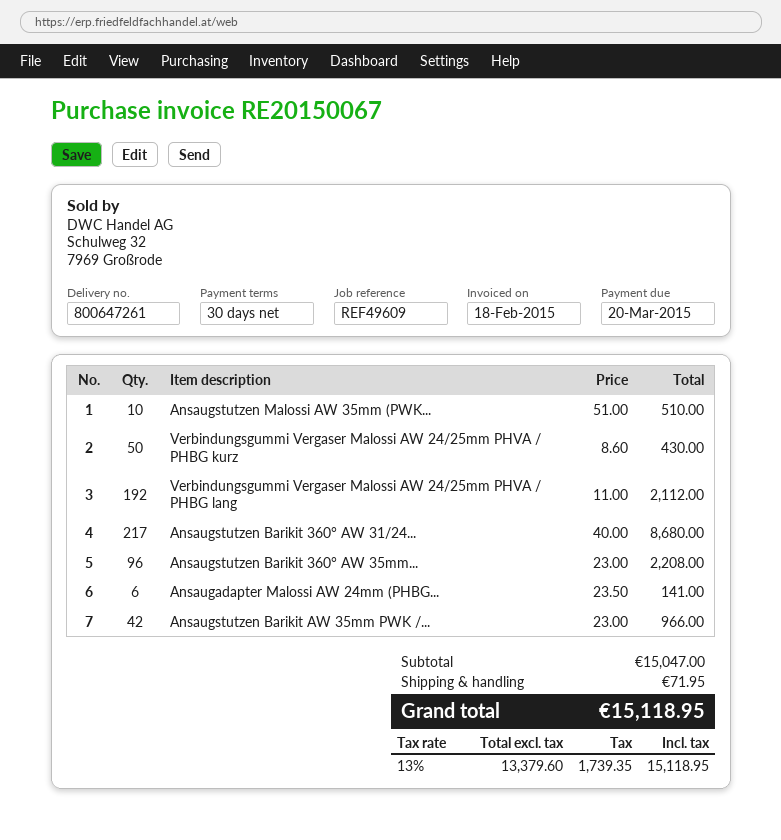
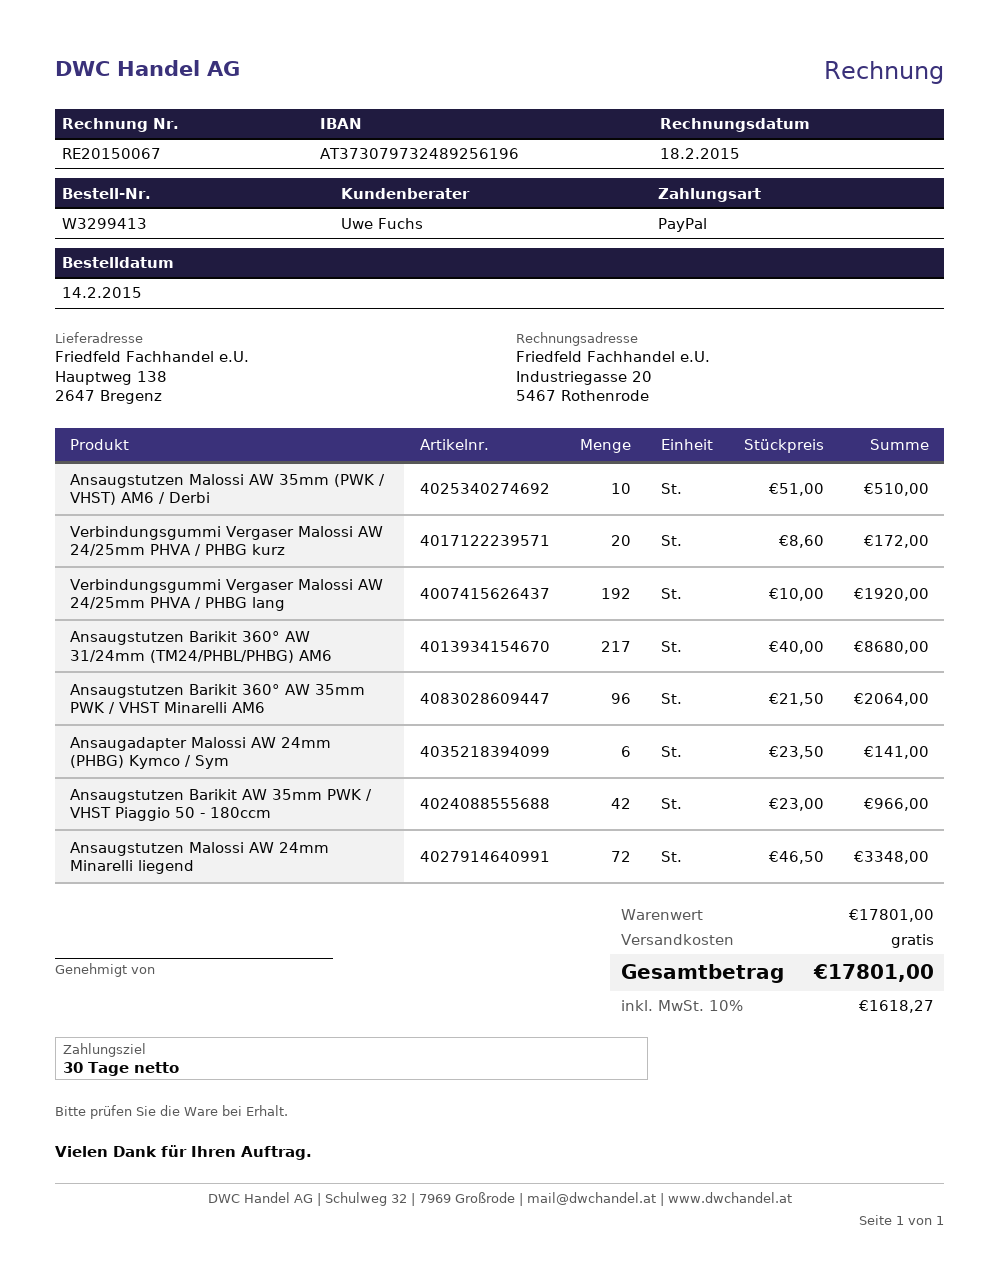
Verbindungsgummi Vergaser Malossi AW 24/25mm PHVA / PHBG kurz: 50 x 8.60 = 430.00 -> 20 x 8.60 = 172.00
Verbindungsgummi Vergaser Malossi AW 24/25mm PHVA / PHBG lang: 192 x 11.00 = 2112.00 -> 192 x 10.00 = 1920.00
Ansaugstutzen Barikit 360° AW 35mm...: 96 x 23.00 = 2208.00 -> 96 x 21.50 = 2064.00
Ansaugstutzen Malossi AW 24mm Minarelli liegend: none -> 72 x 46.50 = 3348.00
subtotal: 15047.00 -> 17801.00
shipping: 71.95 -> 0.00
tax: 13% = 1739.35 -> 10% = 1618.27
total: 15118.95 -> 17801.00

